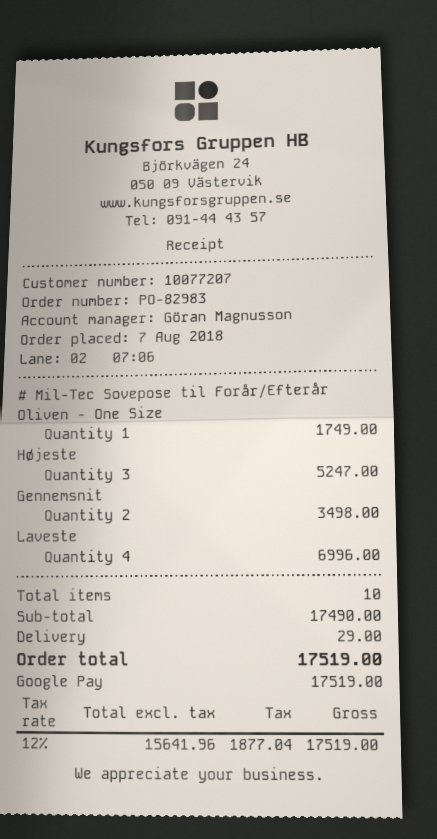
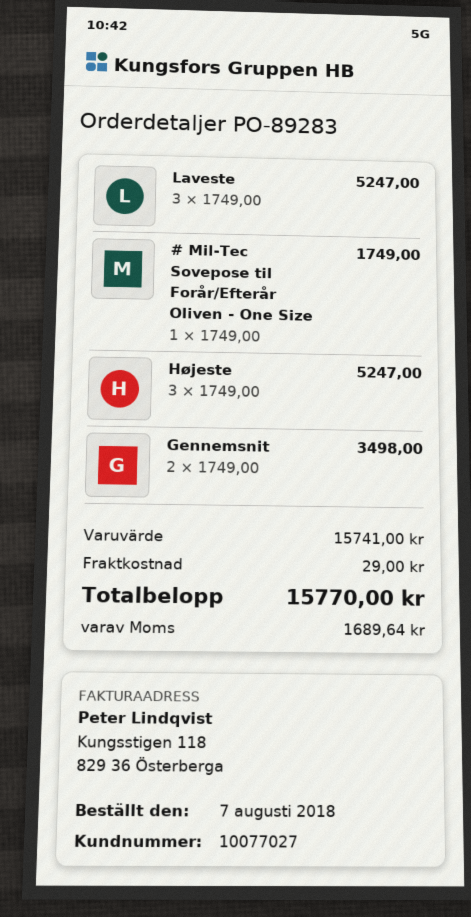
order number: PO-82983 -> PO-89283
customer number: 10077207 -> 10077027
Laveste: 4 for 6996.00 -> 3 for 5247.00
subtotal: 17490.00 -> 15741.00
tax: 1877.04 -> 1689.64
total: 17519.00 -> 15770.00

